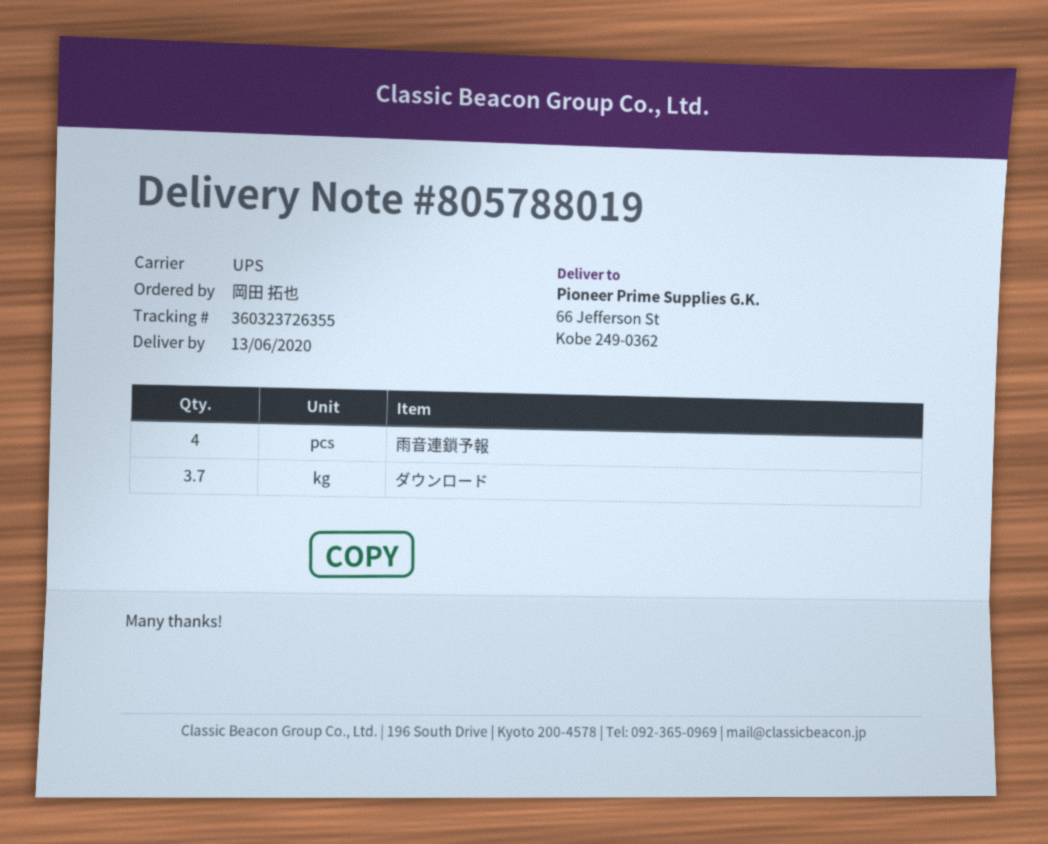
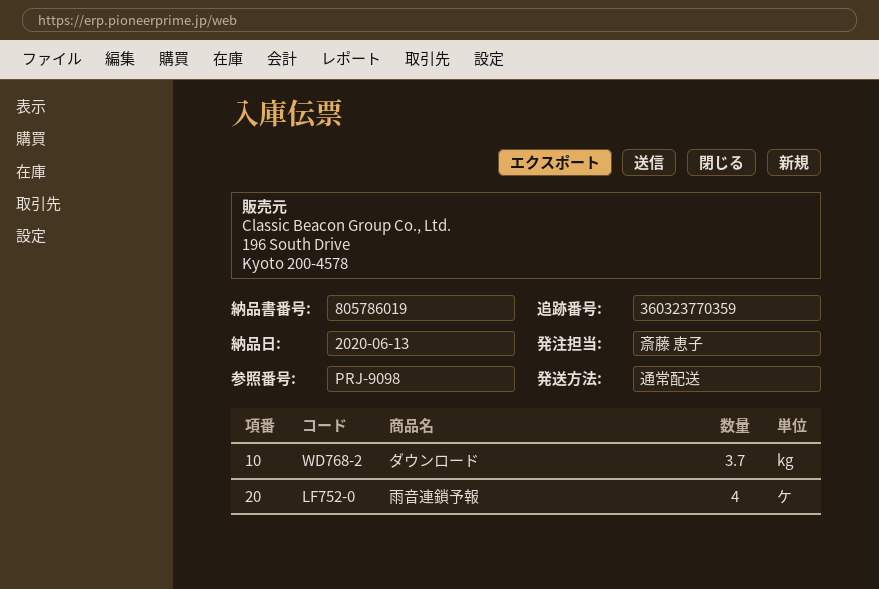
delivery note number: 805788019 -> 805786019
ordered by: 岡田 拓也 -> 斎藤 恵子
shipping method: UPS -> standard
tracking number: 360323726355 -> 360323770359

